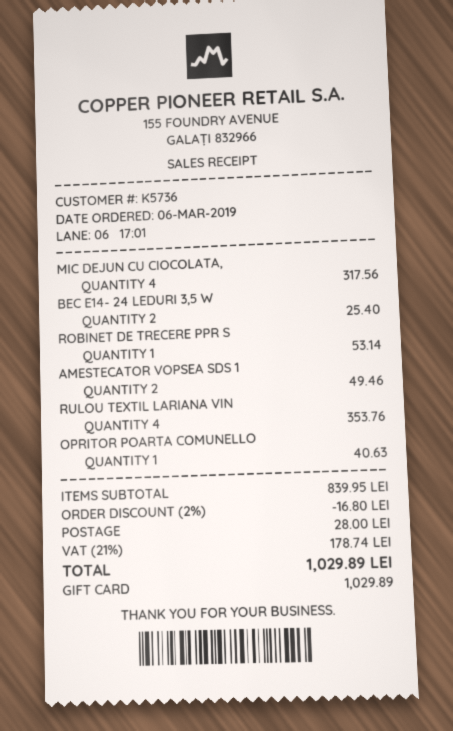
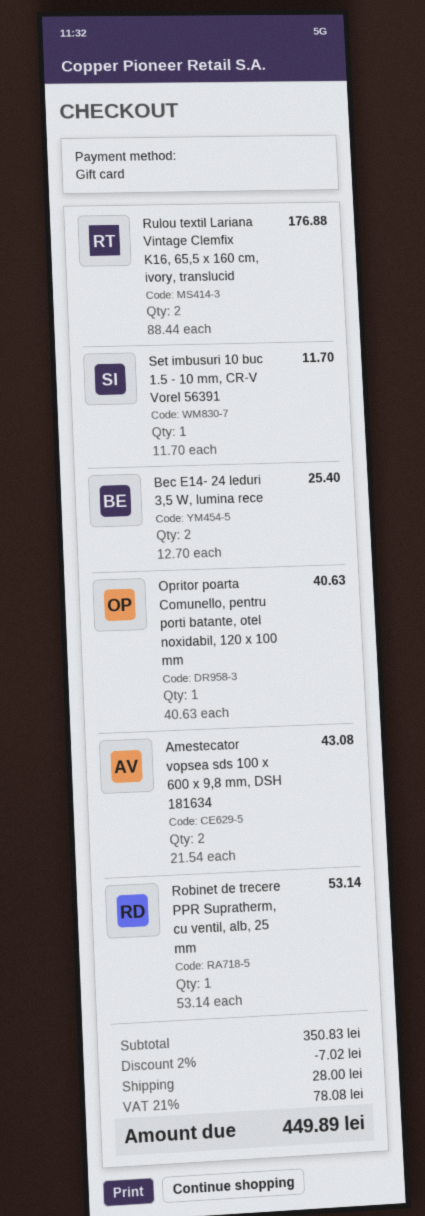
MIC DEJUN CU CIOCOLATA,: 4 for 317.56 -> none
AMESTECATOR VOPSEA SDS 1: 2 for 49.46 -> 2 for 43.08
RULOU TEXTIL LARIANA VIN: 4 for 353.76 -> 2 for 176.88
Set imbusuri 10 buc 1.5 - 10 mm, CR-V Vorel 56391: none -> 1 for 11.70
subtotal: 839.95 -> 350.83
discount: 2% = 16.80 -> 2% = 7.02
tax: 21% = 178.74 -> 21% = 78.08
total: 1029.89 -> 449.89

